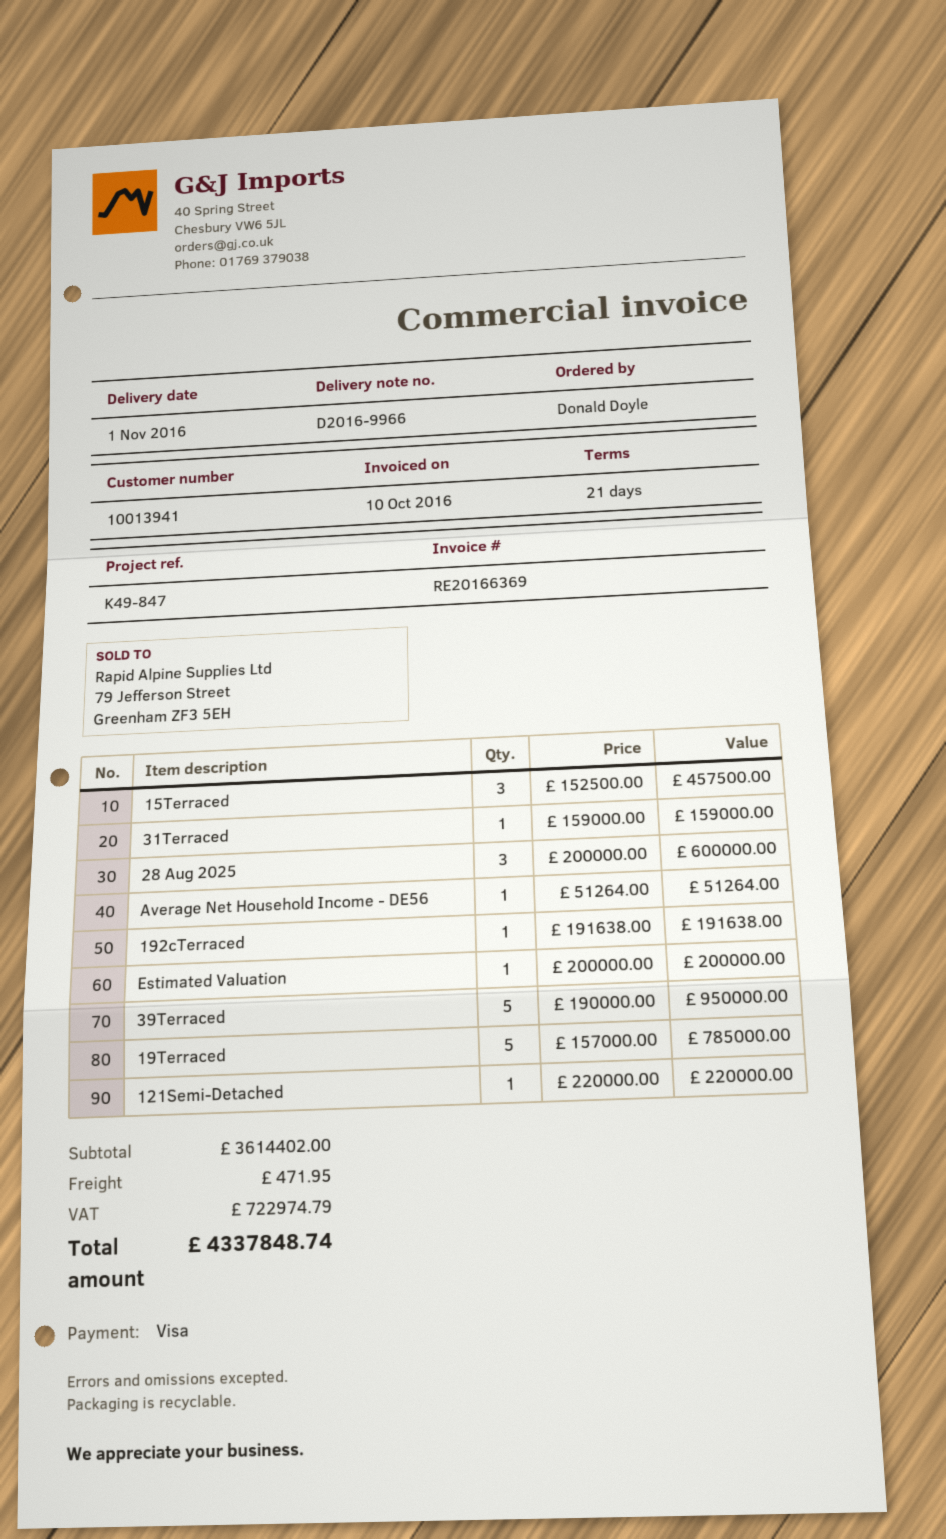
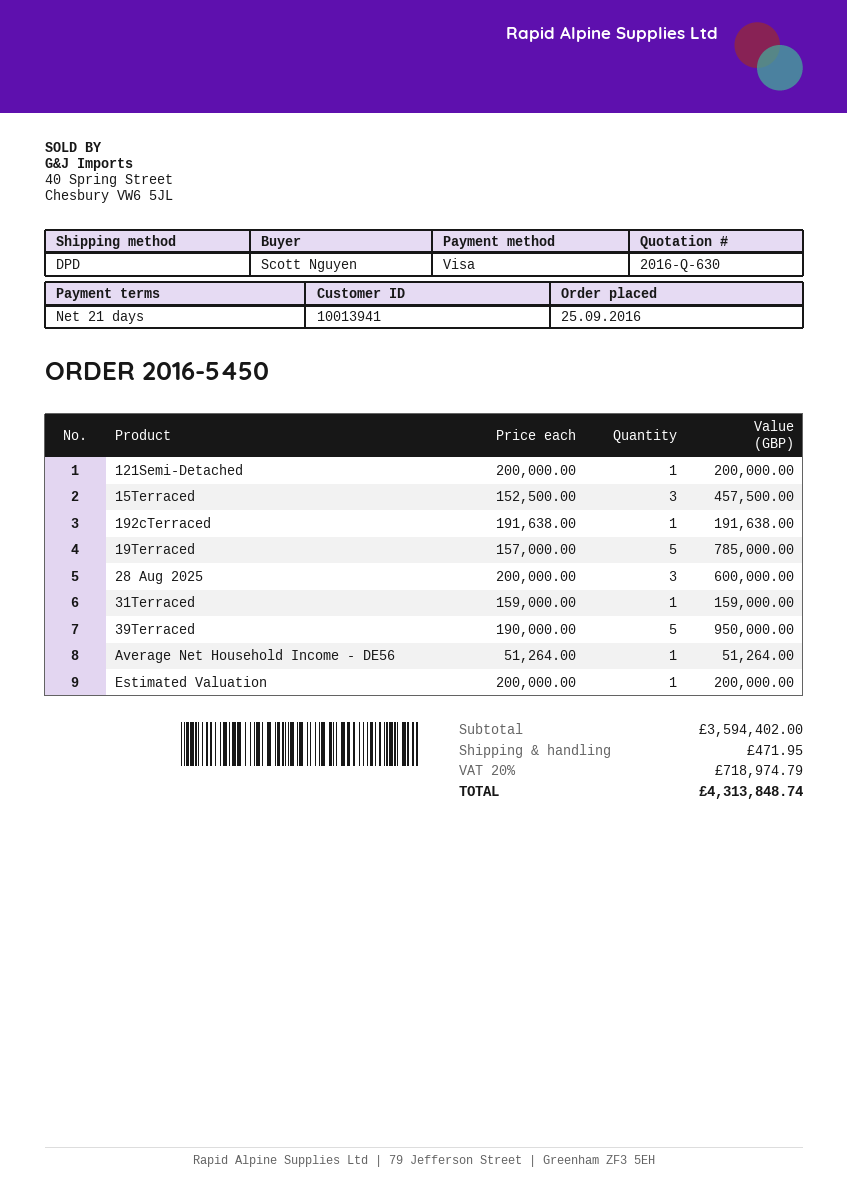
ordered by: Donald Doyle -> Scott Nguyen
121Semi-Detached: 1 x 220000.00 = 220000.00 -> 1 x 200000.00 = 200000.00
subtotal: 3614402.00 -> 3594402.00
tax: 722974.79 -> 718974.79
total: 4337848.74 -> 4313848.74

